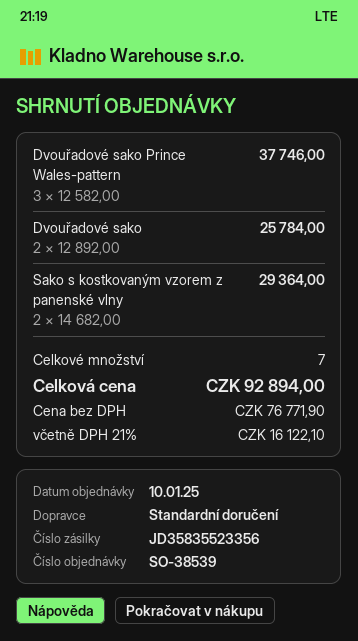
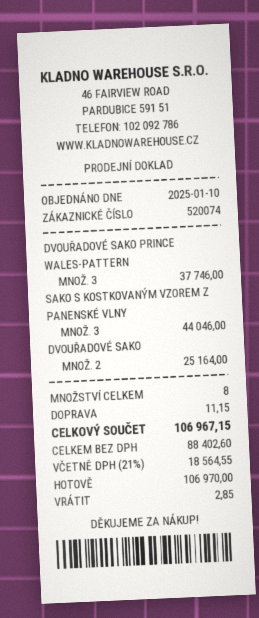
Dvouřadové sako: 2 for 25784.00 -> 2 for 25164.00
Sako s kostkovaným vzorem z panenské vlny: 2 for 29364.00 -> 3 for 44046.00
total quantity: 7 -> 8
shipping: none -> 11.15
net: 76771.90 -> 88402.60
tax: 21% = 16122.10 -> 21% = 18564.55
total: 92894.00 -> 106967.15

